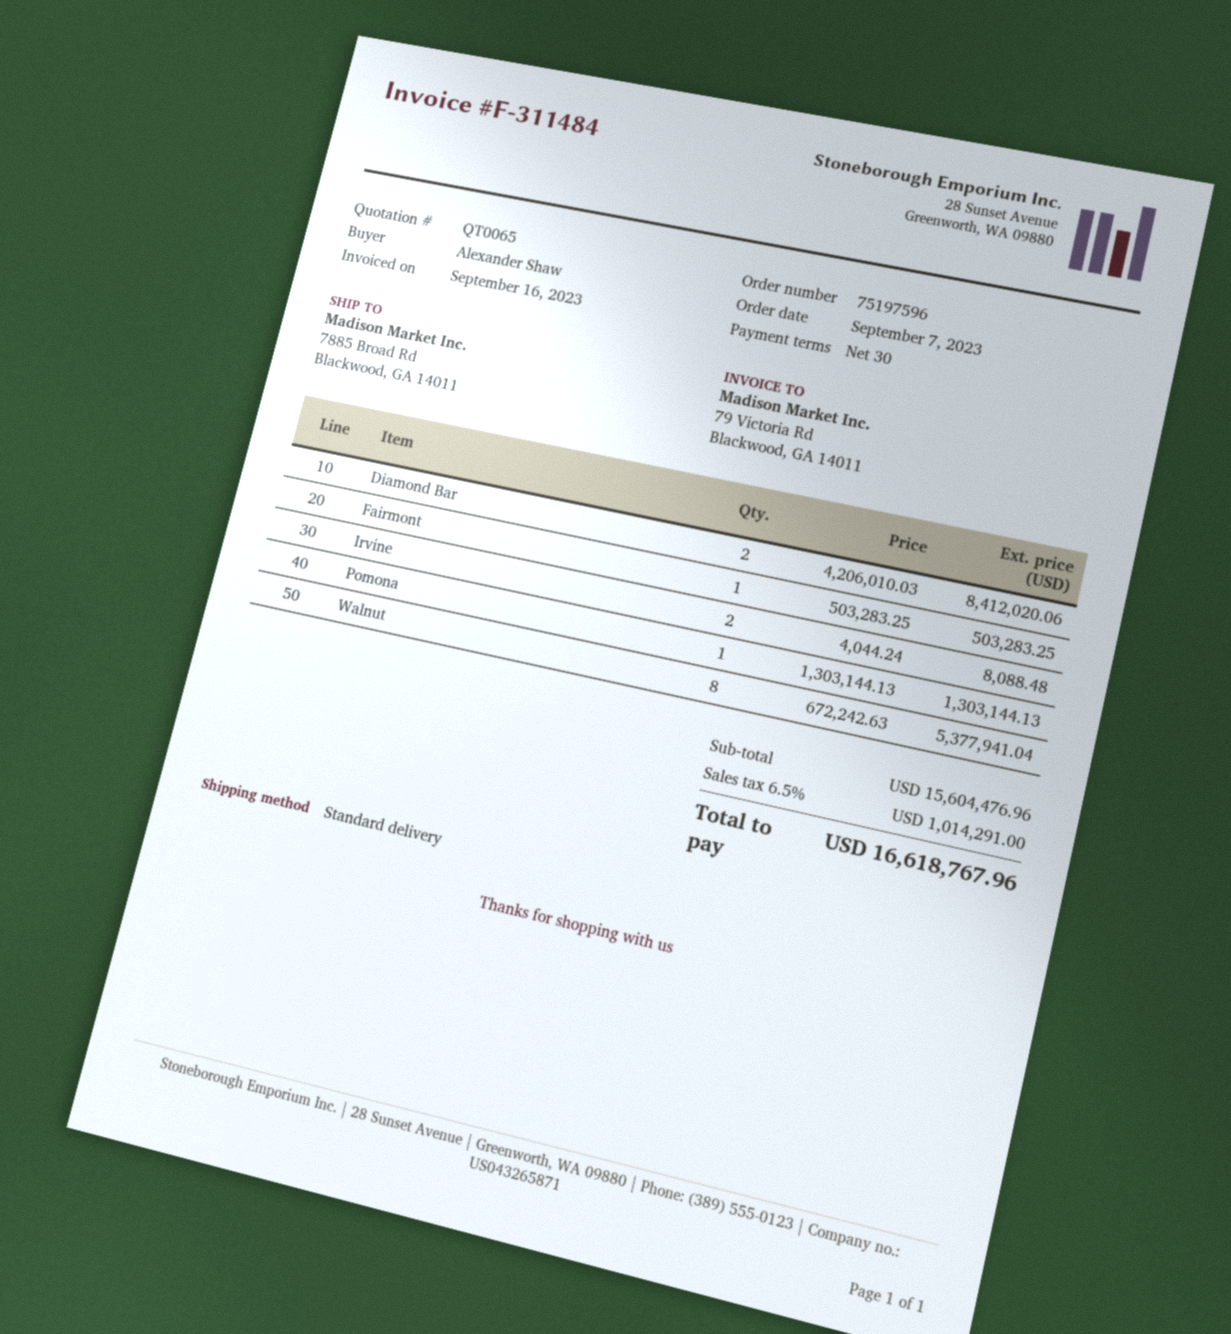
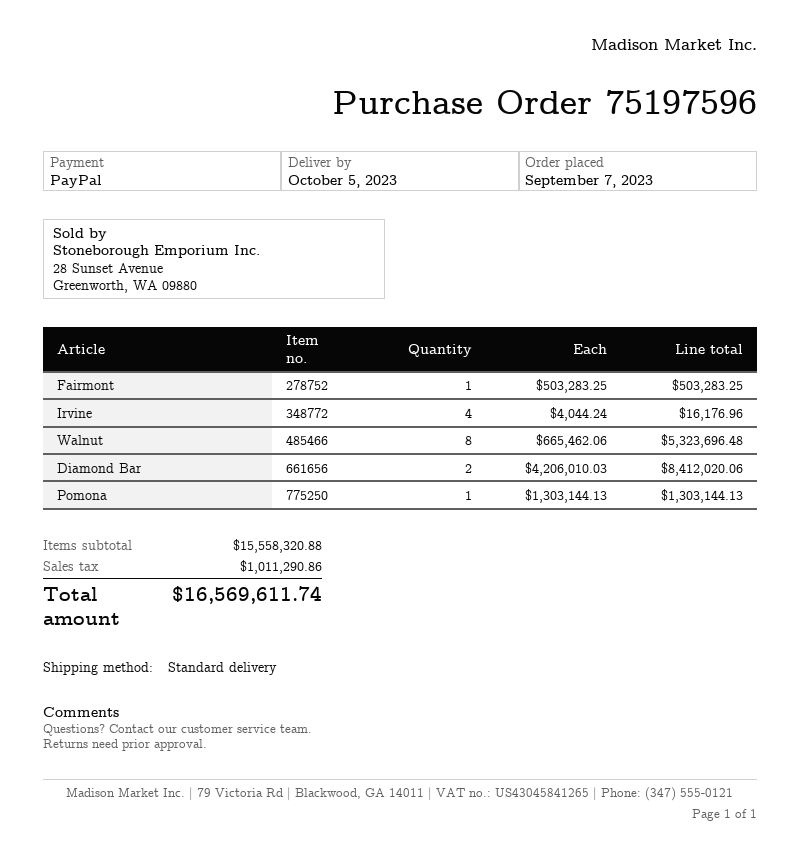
Irvine: 2 x 4044.24 = 8088.48 -> 4 x 4044.24 = 16176.96
Walnut: 8 x 672242.63 = 5377941.04 -> 8 x 665462.06 = 5323696.48
subtotal: 15604476.96 -> 15558320.88
tax: 1014291.00 -> 1011290.86
total: 16618767.96 -> 16569611.74

